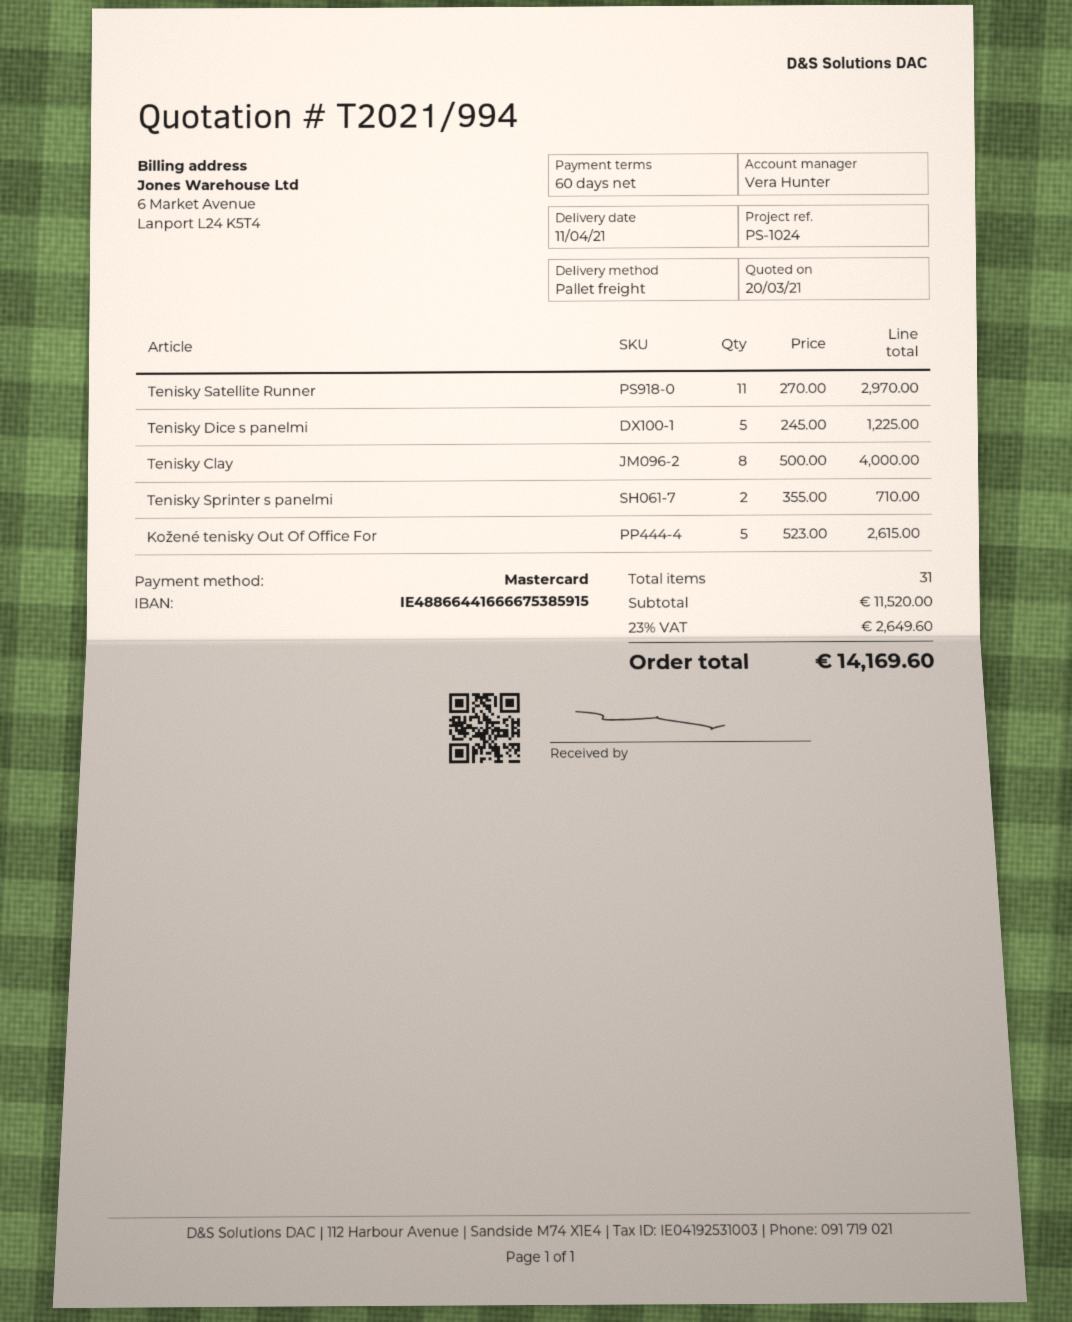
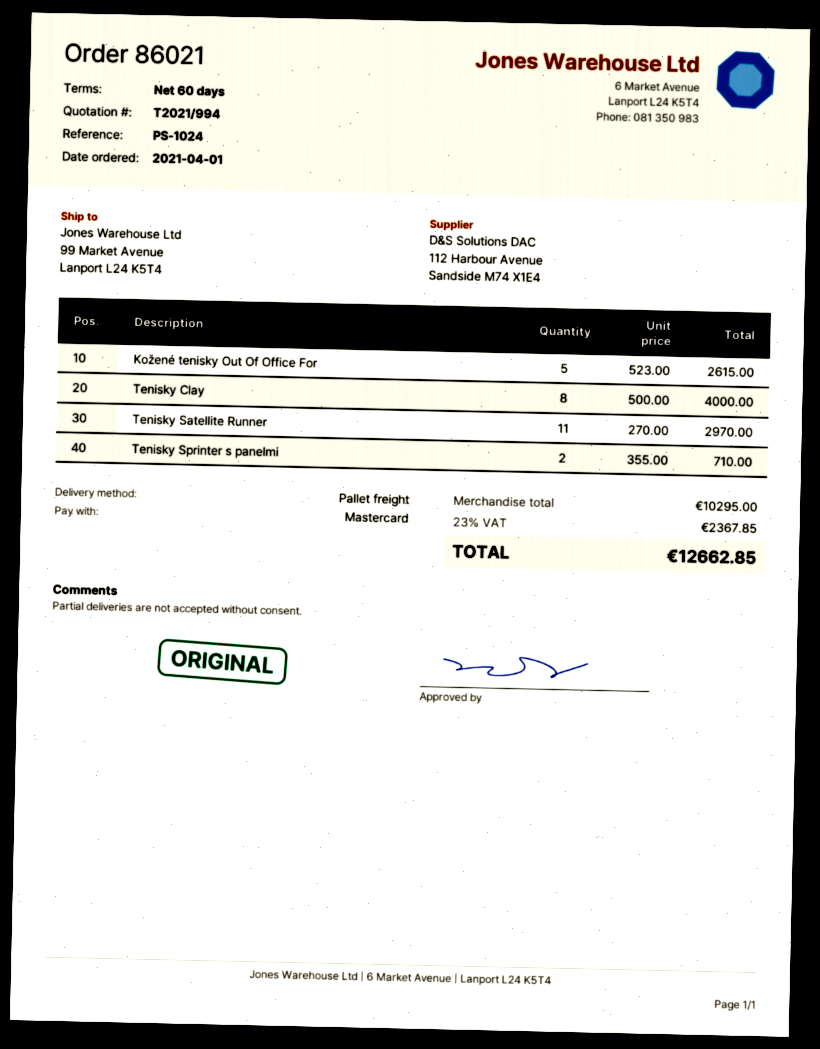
Tenisky Dice s panelmi: 5 x 245.00 = 1225.00 -> none
subtotal: 11520.00 -> 10295.00
tax: 23% = 2649.60 -> 23% = 2367.85
total: 14169.60 -> 12662.85

